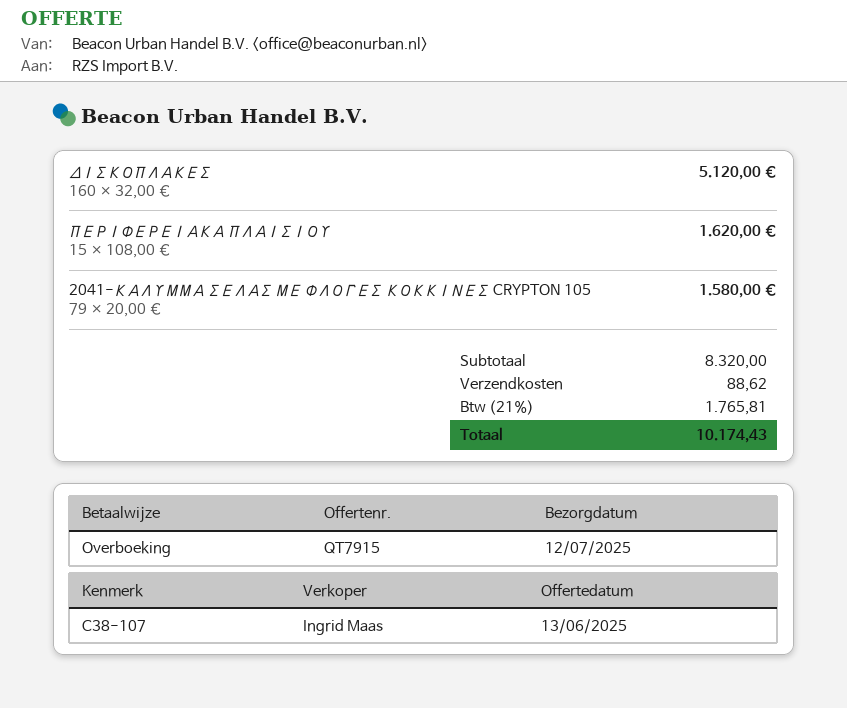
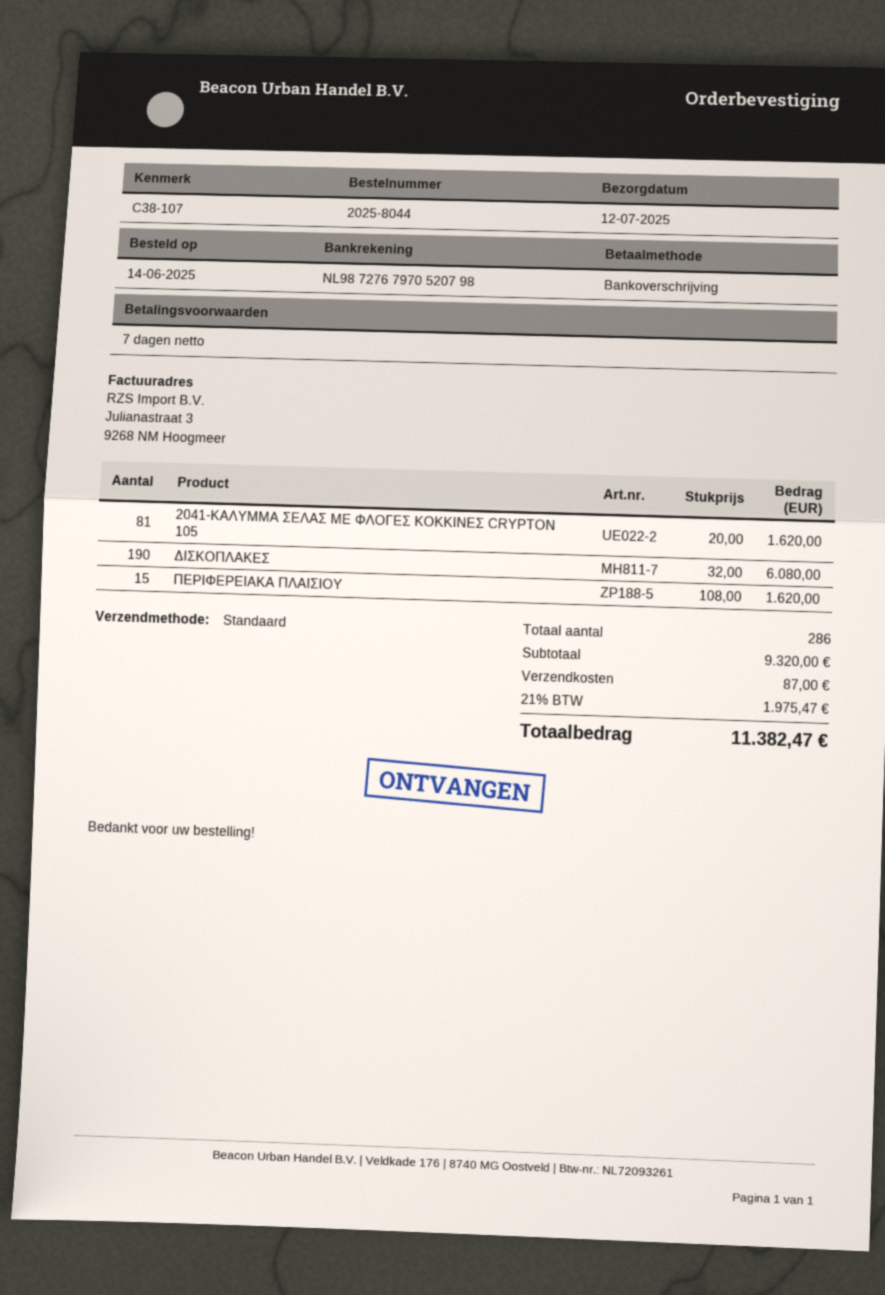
ΔΙΣΚΟΠΛΑΚΕΣ: 160 x 32.00 = 5120.00 -> 190 x 32.00 = 6080.00
2041-ΚΑΛΥΜΜΑ ΣΕΛΑΣ ΜΕ ΦΛΟΓΕΣ ΚΟΚΚΙΝΕΣ CRYPTON 105: 79 x 20.00 = 1580.00 -> 81 x 20.00 = 1620.00
subtotal: 8320.00 -> 9320.00
shipping: 88.62 -> 87.00
tax: 21% = 1765.81 -> 21% = 1975.47
total: 10174.43 -> 11382.47

